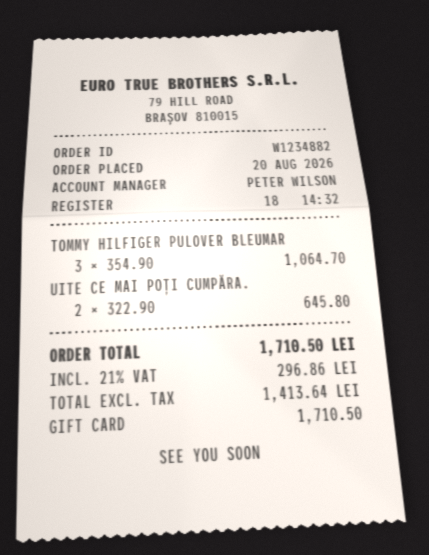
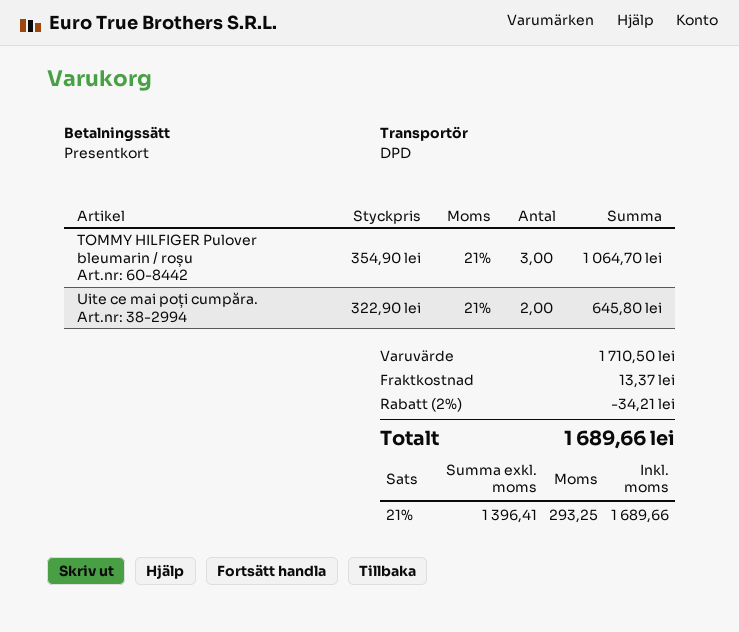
discount: none -> 2% = 34.21
shipping: none -> 13.37
net: 1413.64 -> 1396.41
tax: 21% = 296.86 -> 21% = 293.25
total: 1710.50 -> 1689.66

